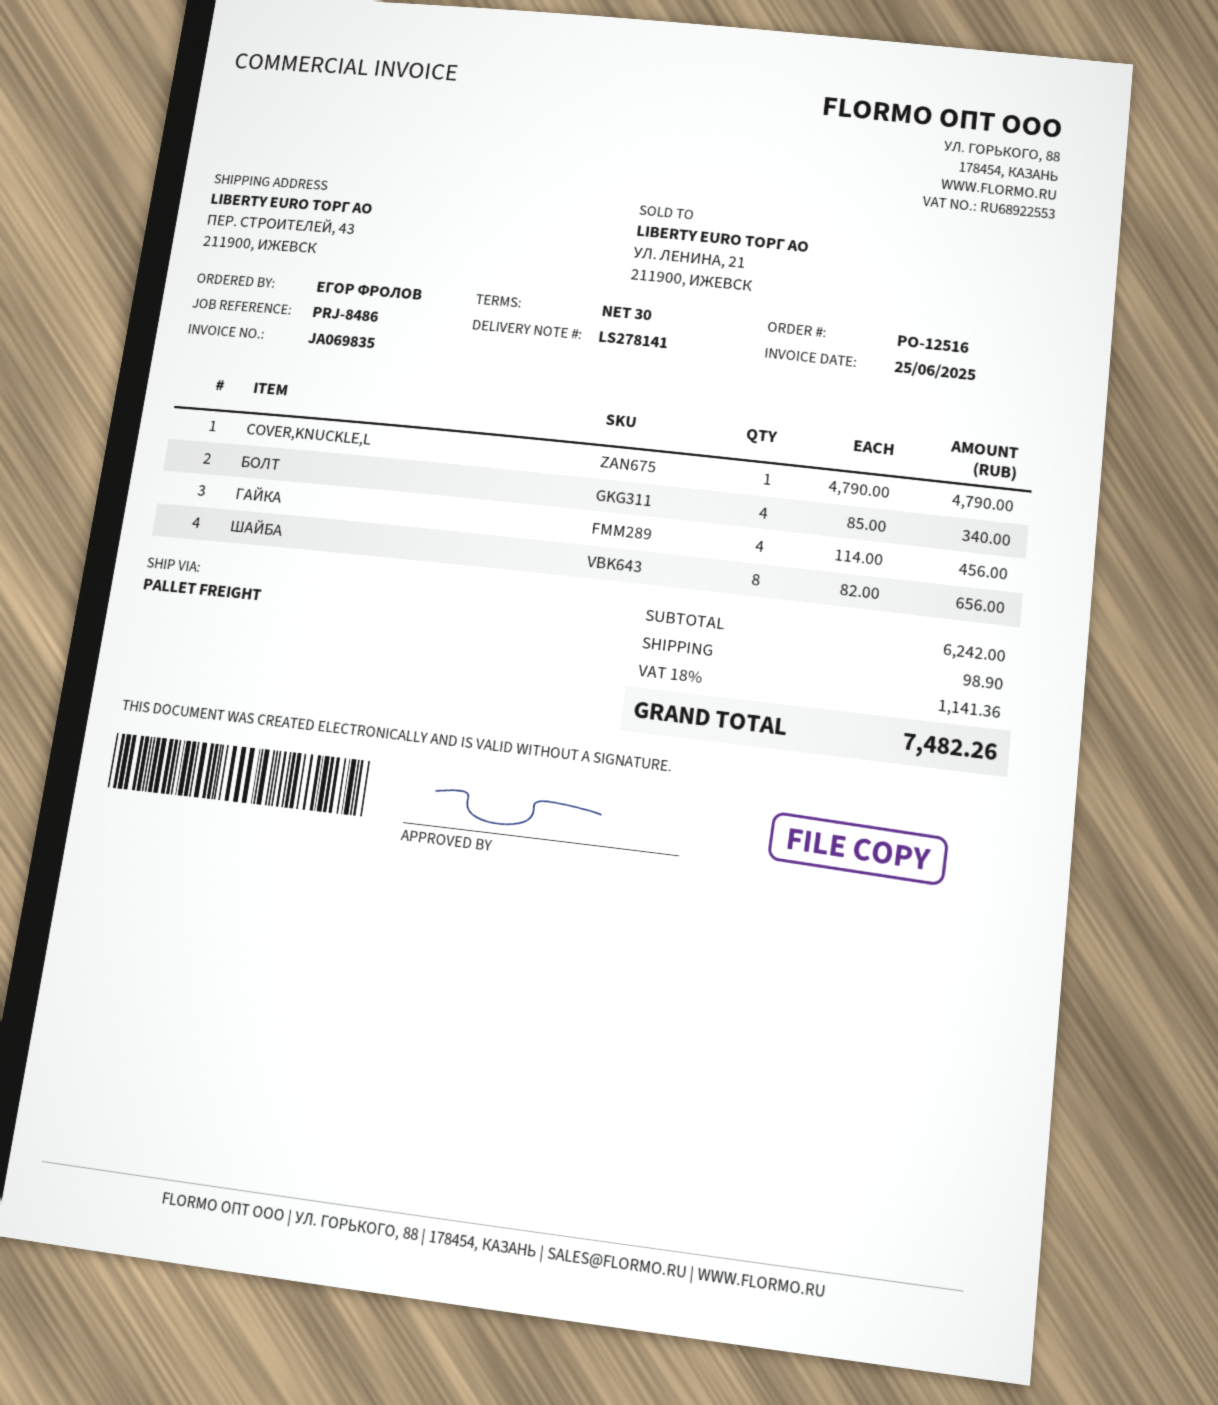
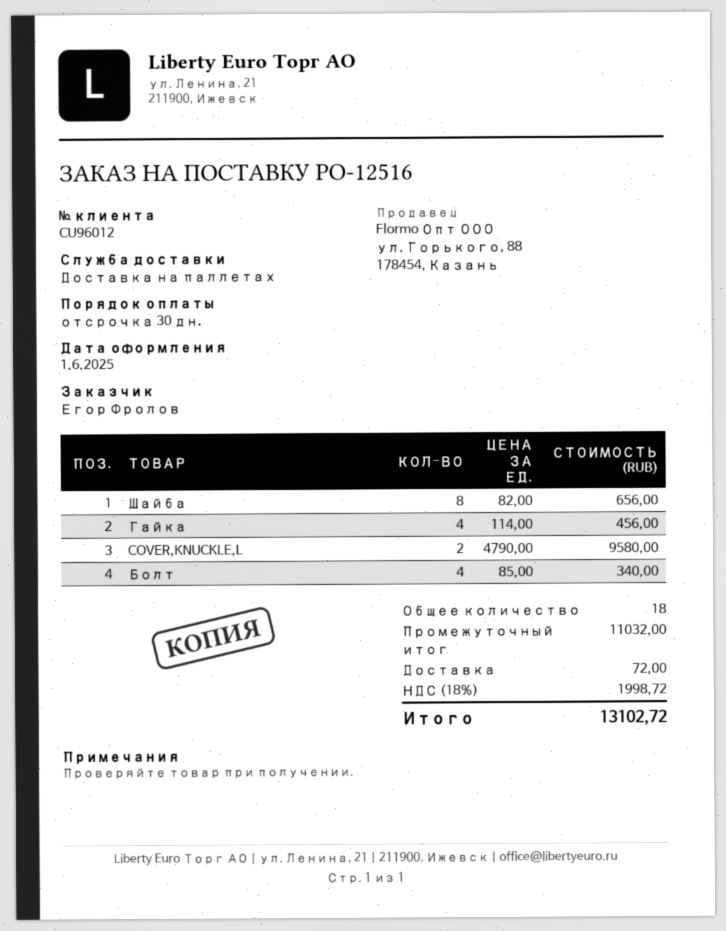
COVER,KNUCKLE,L: 1 x 4790.00 = 4790.00 -> 2 x 4790.00 = 9580.00
subtotal: 6242.00 -> 11032.00
shipping: 98.90 -> 72.00
tax: 18% = 1141.36 -> 18% = 1998.72
total: 7482.26 -> 13102.72

